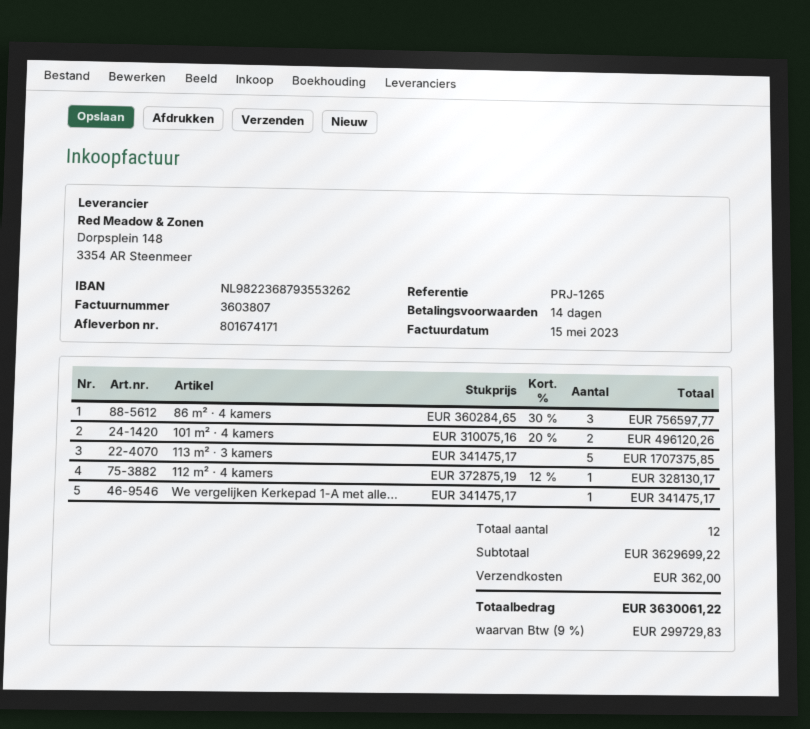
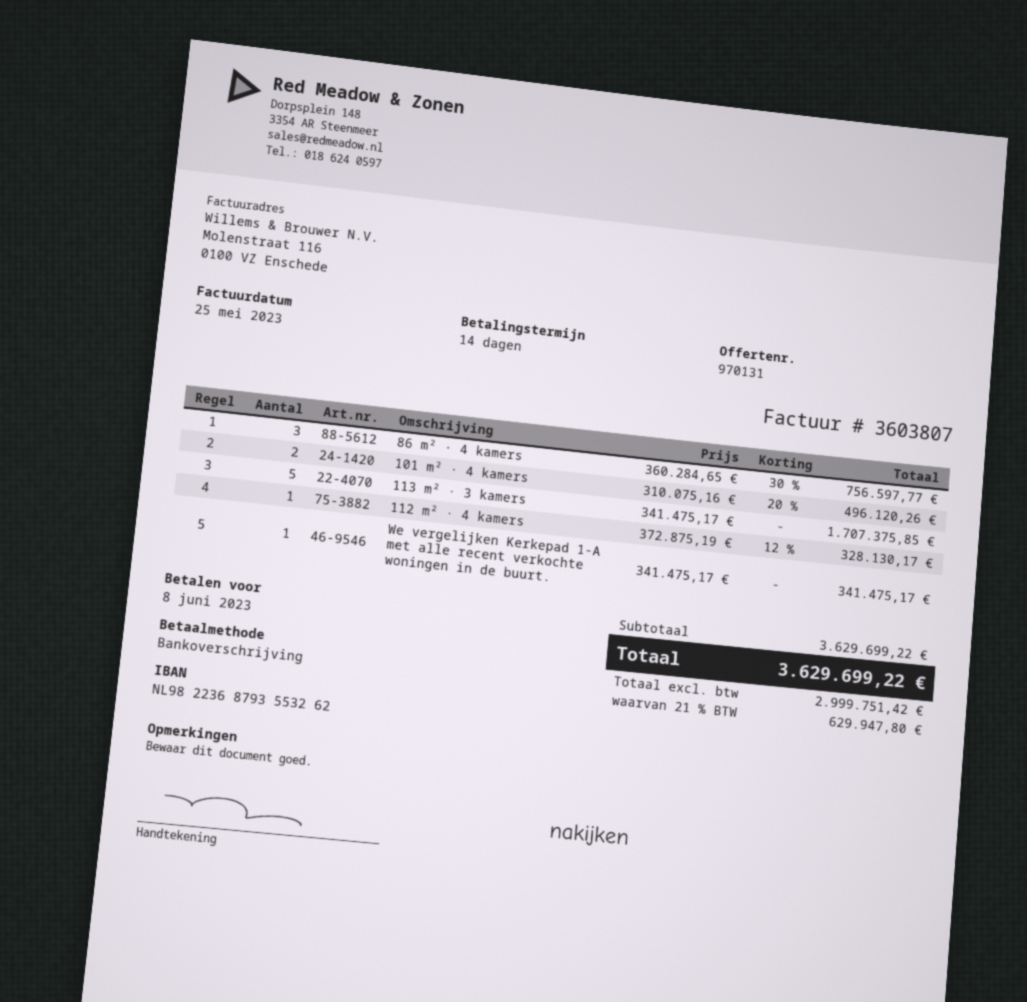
invoice date: 2023-05-15 -> 2023-05-25
shipping: 362.00 -> none
tax: 9% = 299729.83 -> 21% = 629947.80
total: 3630061.22 -> 3629699.22

